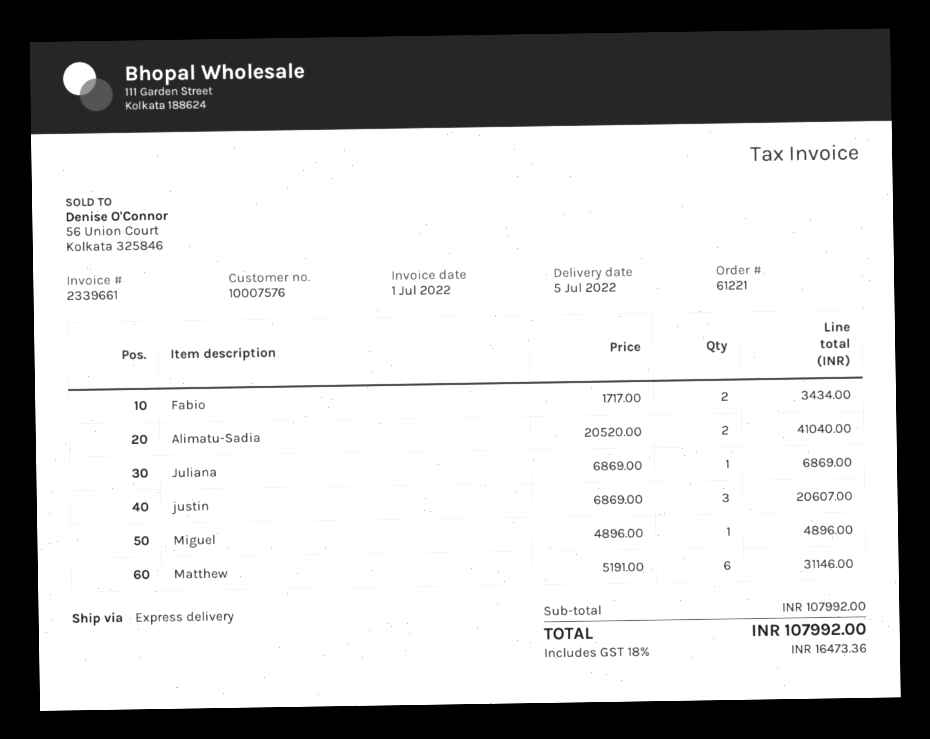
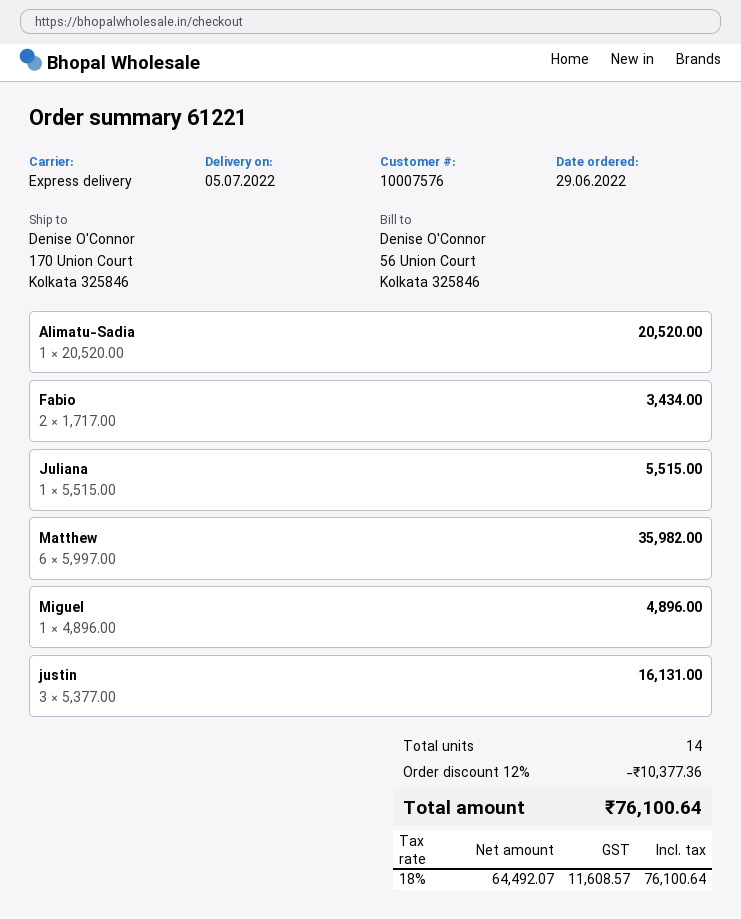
Alimatu-Sadia: 2 x 20520.00 = 41040.00 -> 1 x 20520.00 = 20520.00
Juliana: 1 x 6869.00 = 6869.00 -> 1 x 5515.00 = 5515.00
justin: 3 x 6869.00 = 20607.00 -> 3 x 5377.00 = 16131.00
Matthew: 6 x 5191.00 = 31146.00 -> 6 x 5997.00 = 35982.00
discount: none -> 12% = 10377.36
tax: 18% = 16473.36 -> 18% = 11608.57
total: 107992.00 -> 76100.64

